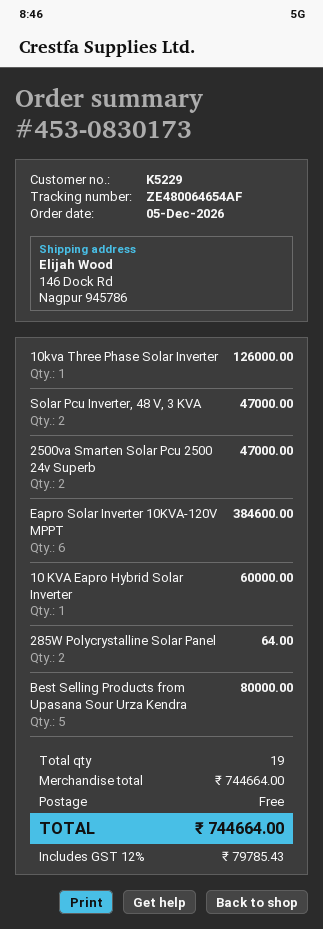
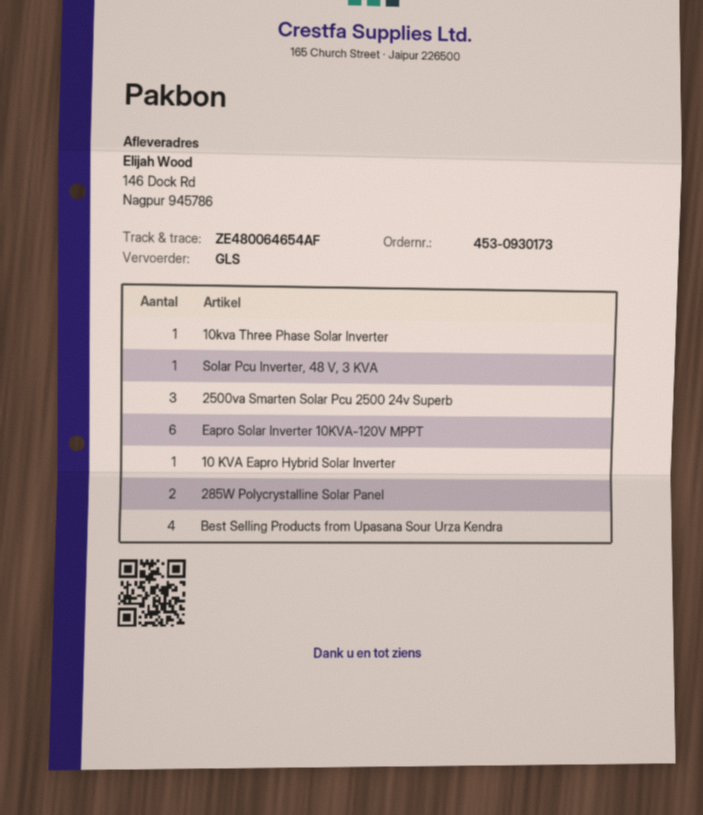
order number: 453-0830173 -> 453-0930173
Solar Pcu Inverter, 48 V, 3 KVA: 2 -> 1
2500va Smarten Solar Pcu 2500 24v Superb: 2 -> 3
Best Selling Products from Upasana Sour Urza Kendra: 5 -> 4

